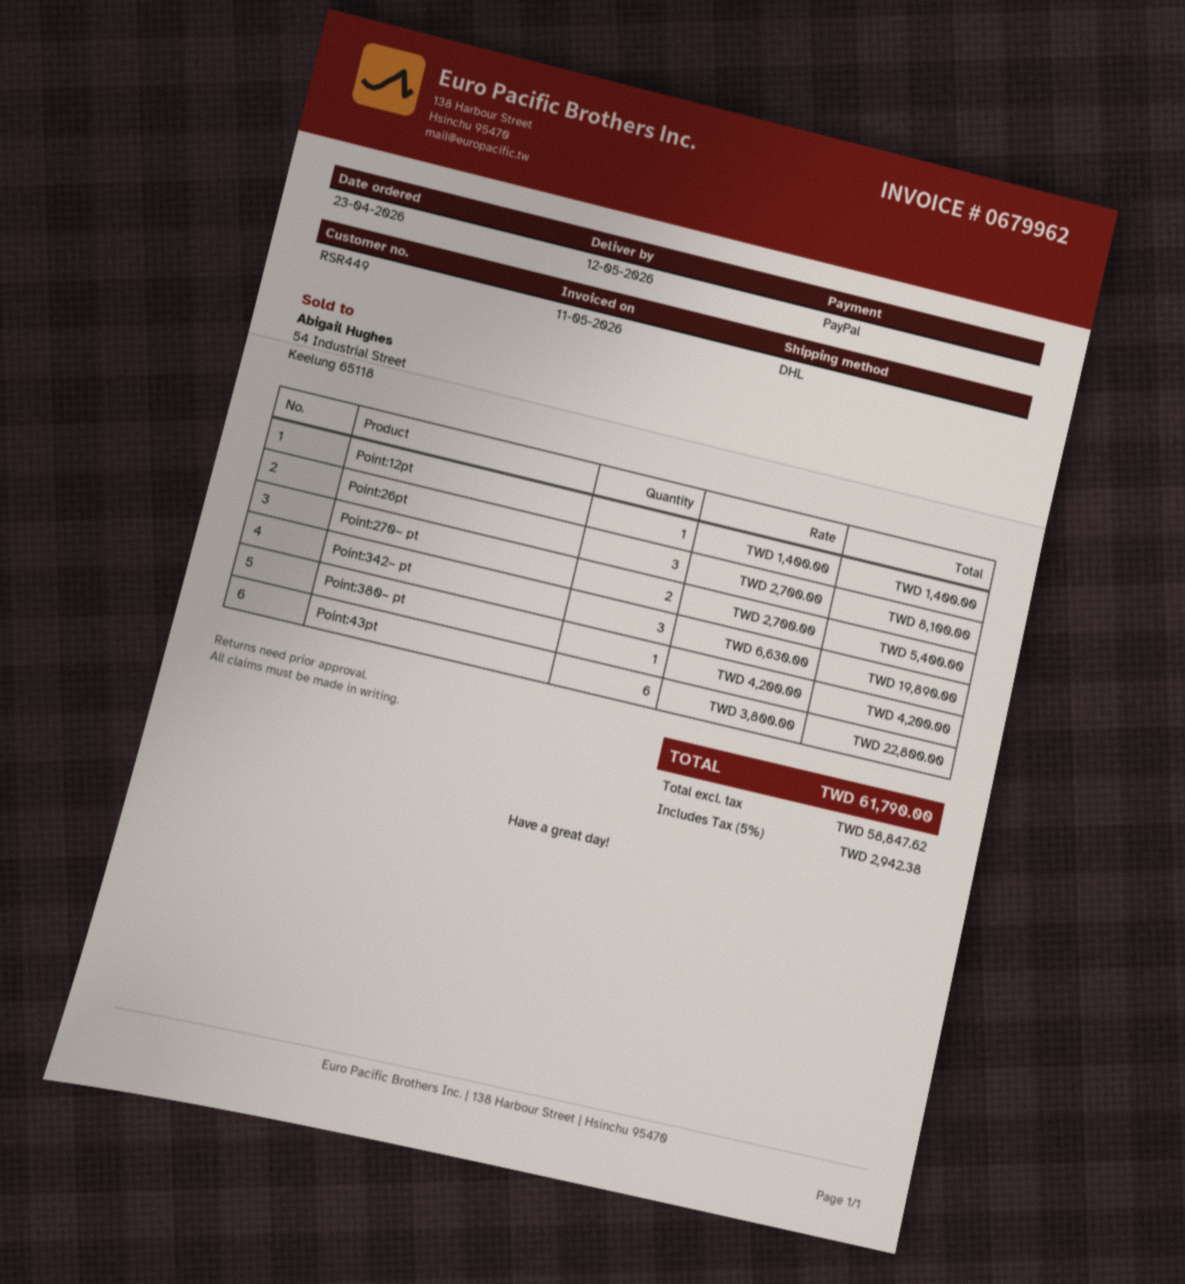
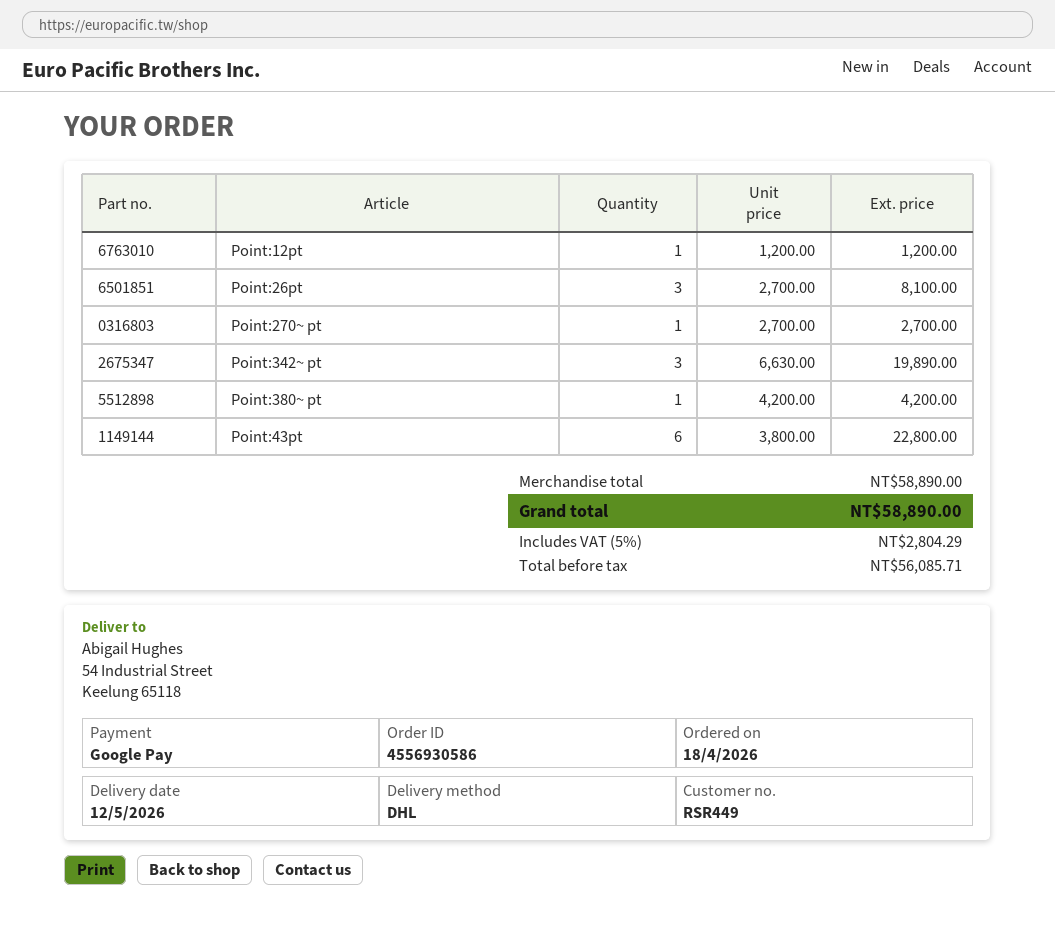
order date: 2026-04-23 -> 2026-04-18
payment method: PayPal -> Google Pay
Point:12pt: 1 x 1400.00 = 1400.00 -> 1 x 1200.00 = 1200.00
Point:270~ pt: 2 x 2700.00 = 5400.00 -> 1 x 2700.00 = 2700.00
net: 58847.62 -> 56085.71
tax: 5% = 2942.38 -> 5% = 2804.29
total: 61790.00 -> 58890.00

